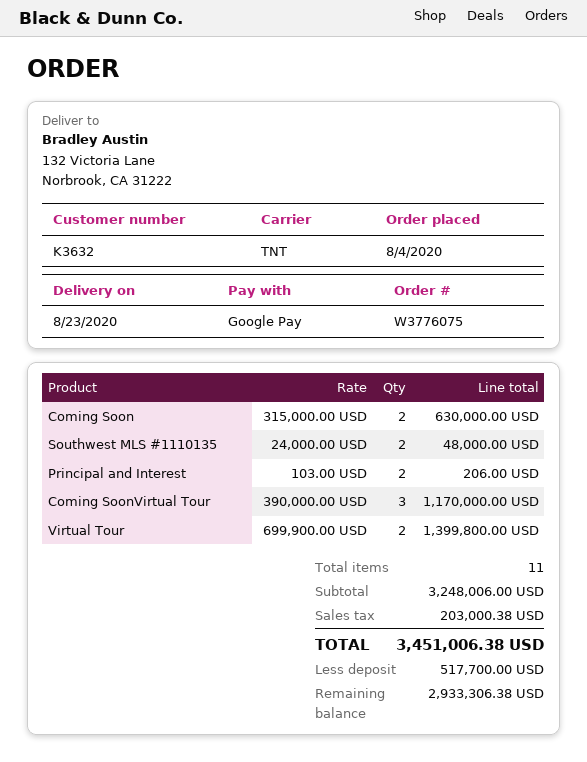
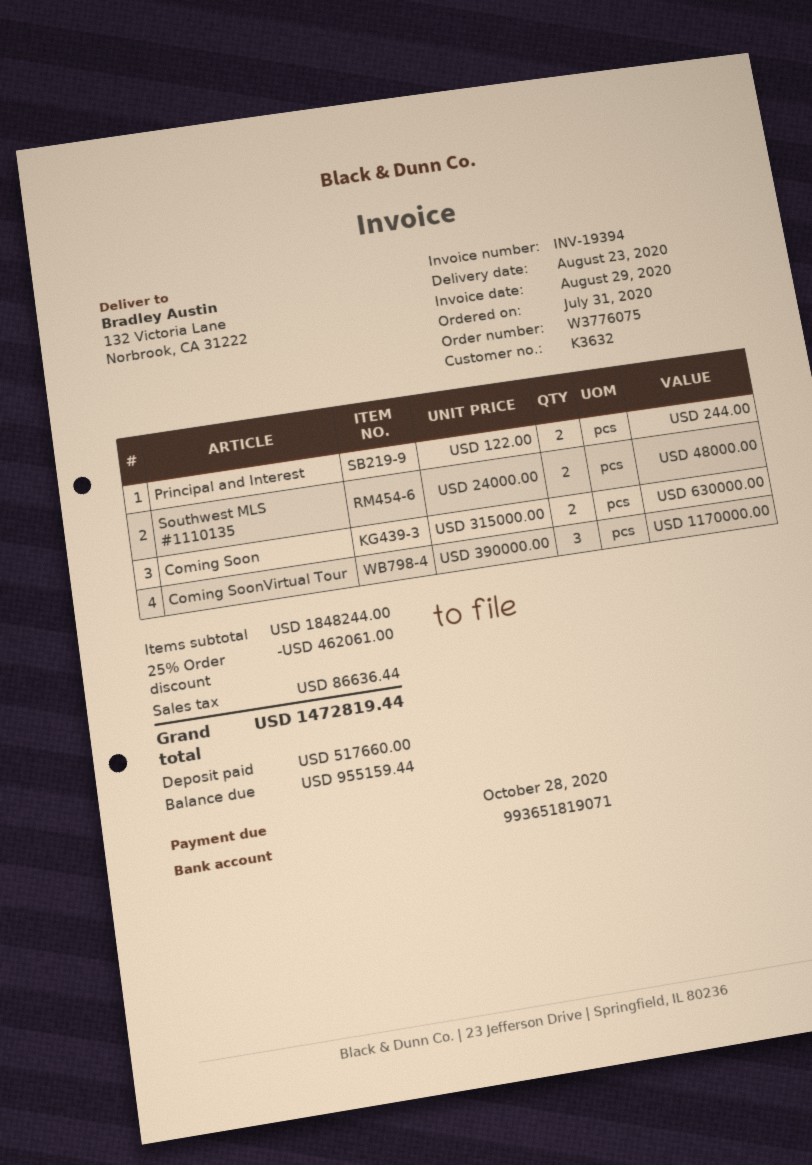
order date: 2020-08-04 -> 2020-07-31
Principal and Interest: 2 x 103.00 = 206.00 -> 2 x 122.00 = 244.00
Virtual Tour: 2 x 699900.00 = 1399800.00 -> none
subtotal: 3248006.00 -> 1848244.00
discount: none -> 25% = 462061.00
tax: 203000.38 -> 86636.44
total: 3451006.38 -> 1472819.44
deposit: 517700.00 -> 517660.00
balance: 2933306.38 -> 955159.44

